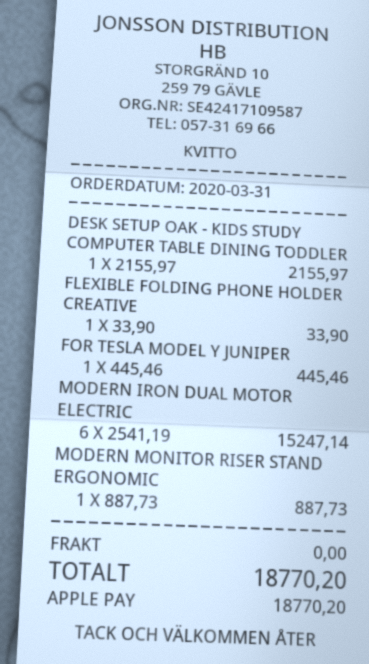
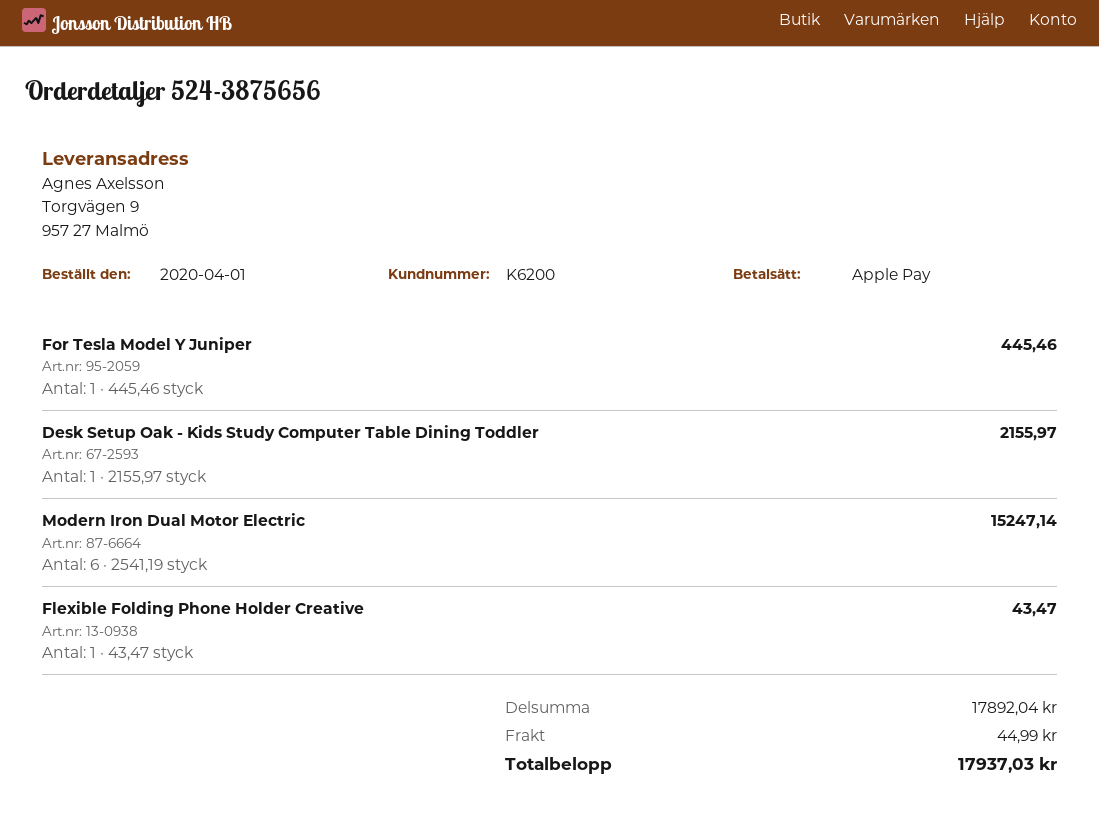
order date: 2020-03-31 -> 2020-04-01
FLEXIBLE FOLDING PHONE HOLDER CREATIVE: 1 x 33.90 = 33.90 -> 1 x 43.47 = 43.47
MODERN MONITOR RISER STAND ERGONOMIC: 1 x 887.73 = 887.73 -> none
shipping: 0.00 -> 44.99
total: 18770.20 -> 17937.03

